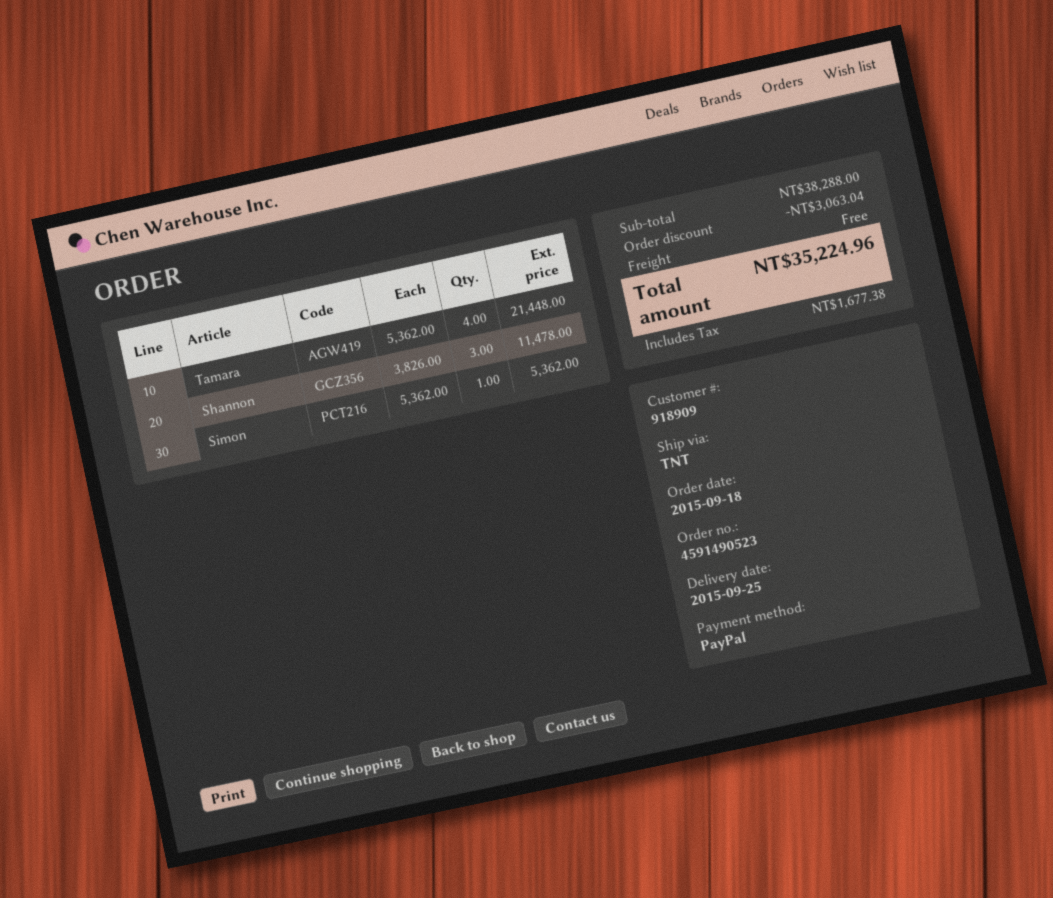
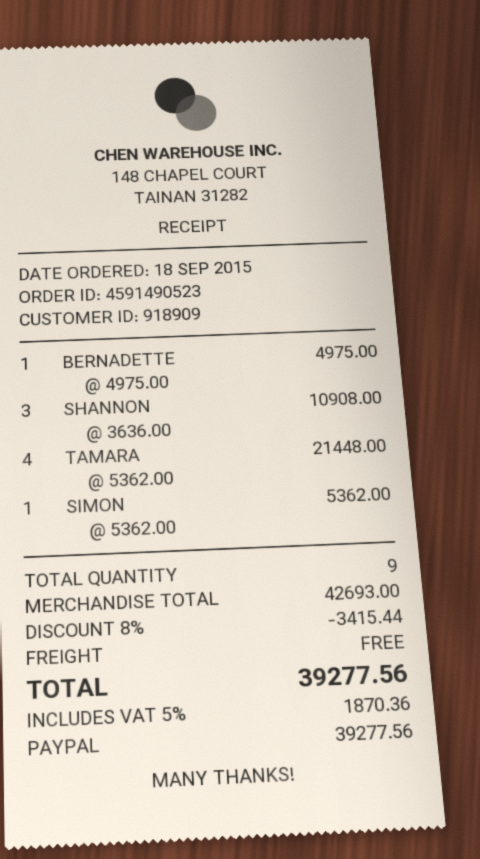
Shannon: 3 x 3826.00 = 11478.00 -> 3 x 3636.00 = 10908.00
BERNADETTE: none -> 1 x 4975.00 = 4975.00
subtotal: 38288.00 -> 42693.00
discount: 3063.04 -> 3415.44
tax: 1677.38 -> 1870.36
total: 35224.96 -> 39277.56

